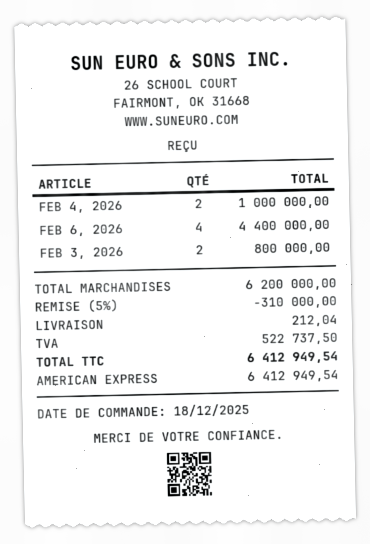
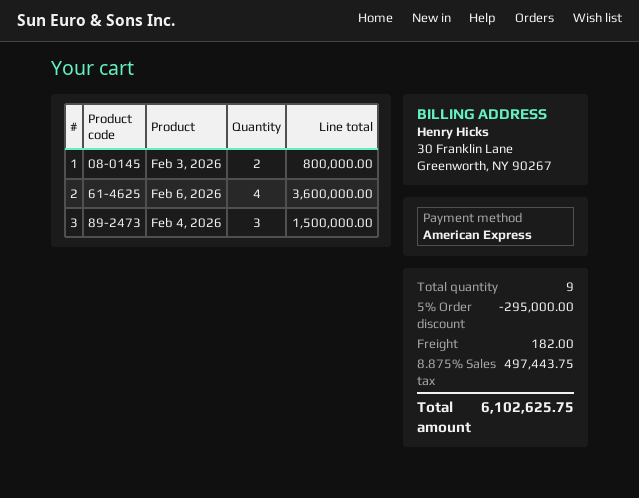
FEB 4, 2026: 2 for 1000000.00 -> 3 for 1500000.00
FEB 6, 2026: 4 for 4400000.00 -> 4 for 3600000.00
discount: 5% = 310000.00 -> 5% = 295000.00
shipping: 212.04 -> 182.00
tax: 522737.50 -> 497443.75
total: 6412949.54 -> 6102625.75

